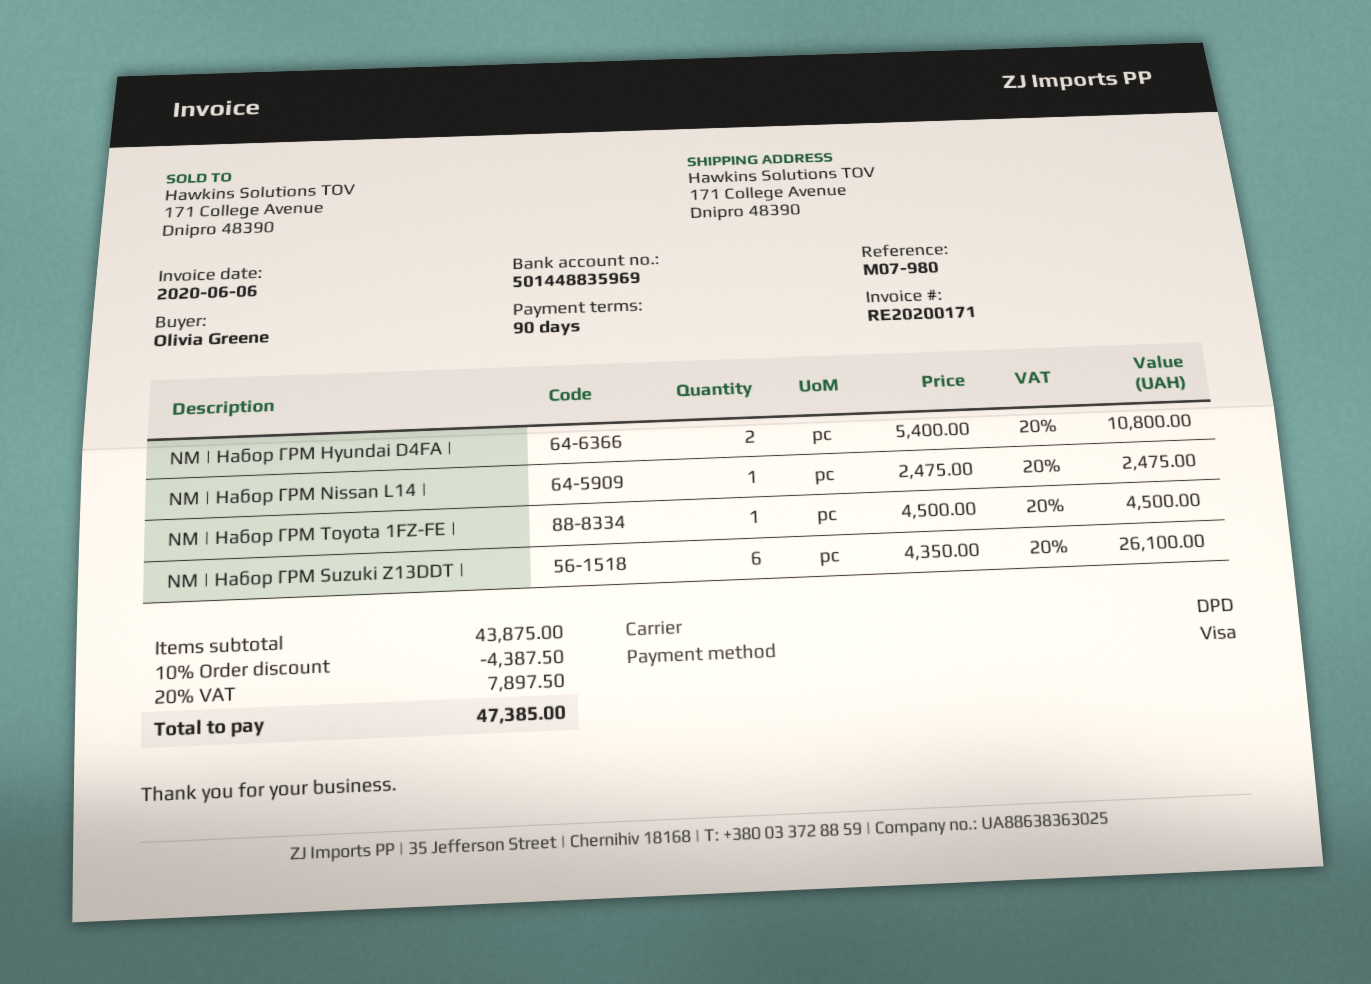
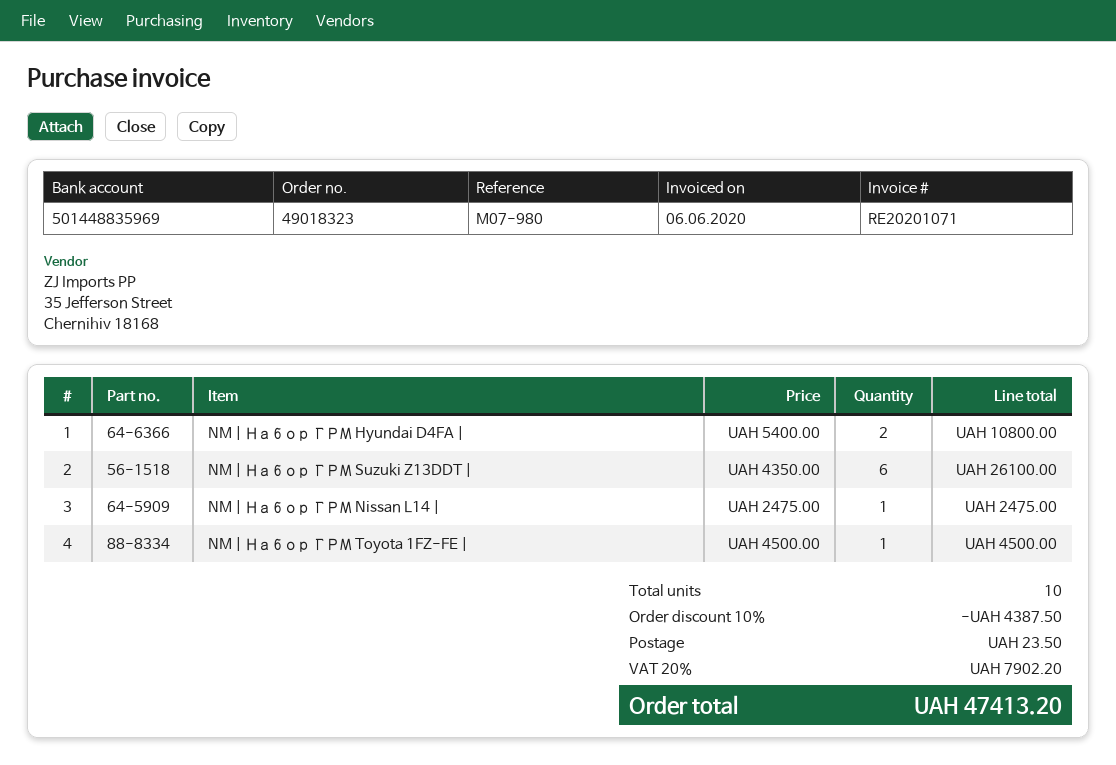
invoice number: RE20200171 -> RE20201071
shipping: none -> 23.50
tax: 20% = 7897.50 -> 20% = 7902.20
total: 47385.00 -> 47413.20

